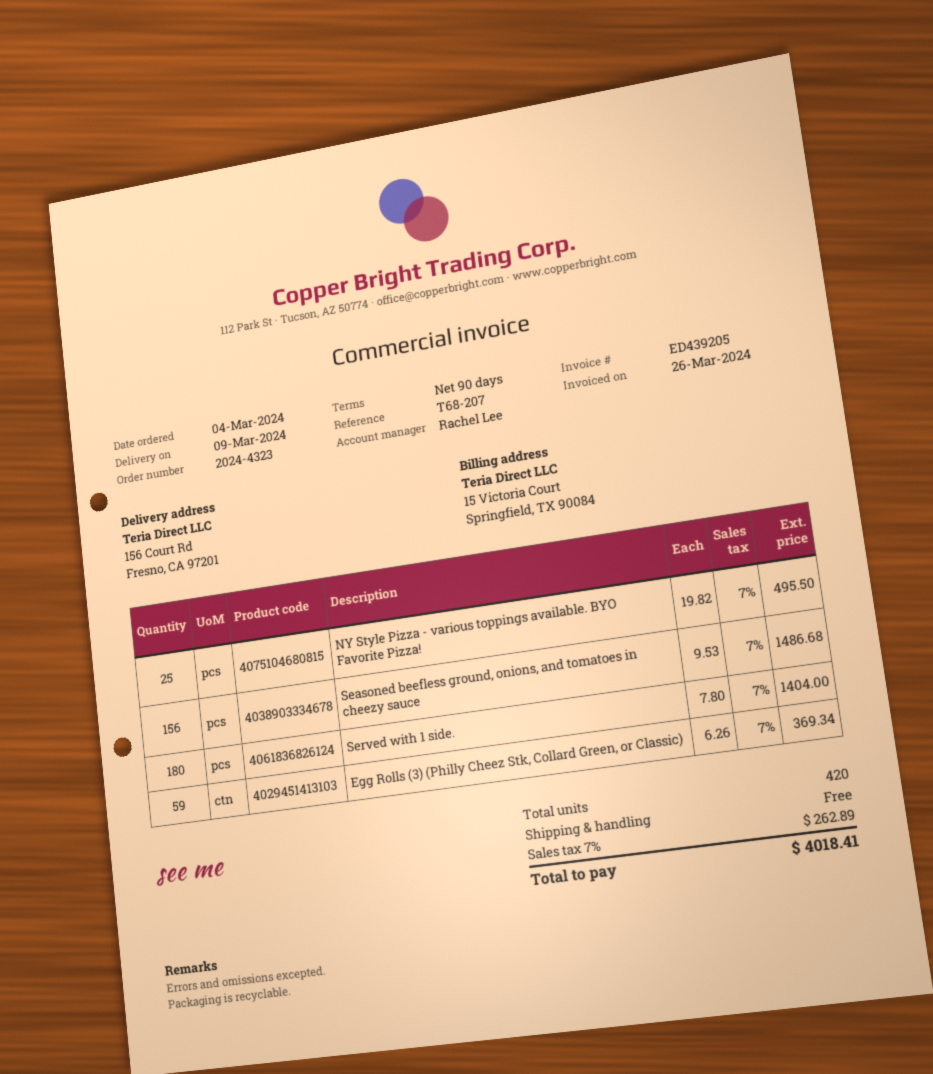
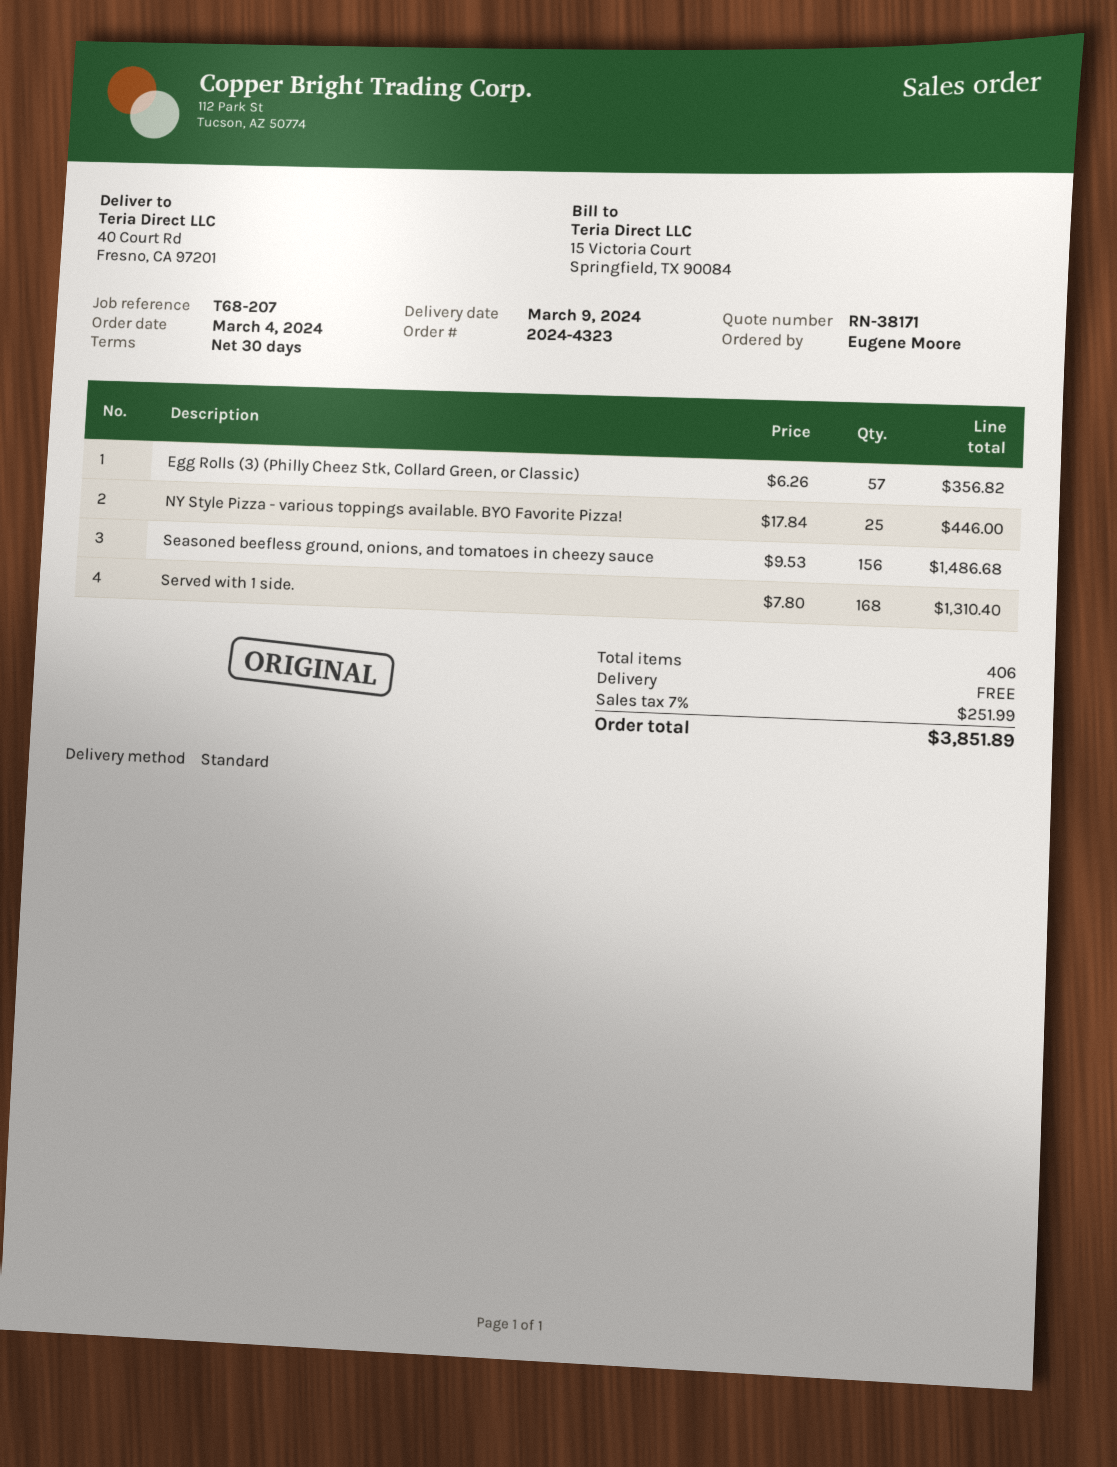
payment terms: 90 days -> 30 days
ship to: 156 Court Rd, Fresno, CA 97201 -> 40 Court Rd, Fresno, CA 97201
NY Style Pizza - various toppings available. BYO Favorite Pizza!: 25 x 19.82 = 495.50 -> 25 x 17.84 = 446.00
Served with 1 side.: 180 x 7.80 = 1404.00 -> 168 x 7.80 = 1310.40
Egg Rolls (3) (Philly Cheez Stk, Collard Green, or Classic): 59 x 6.26 = 369.34 -> 57 x 6.26 = 356.82
total quantity: 420 -> 406
tax: 7% = 262.89 -> 7% = 251.99
total: 4018.41 -> 3851.89

